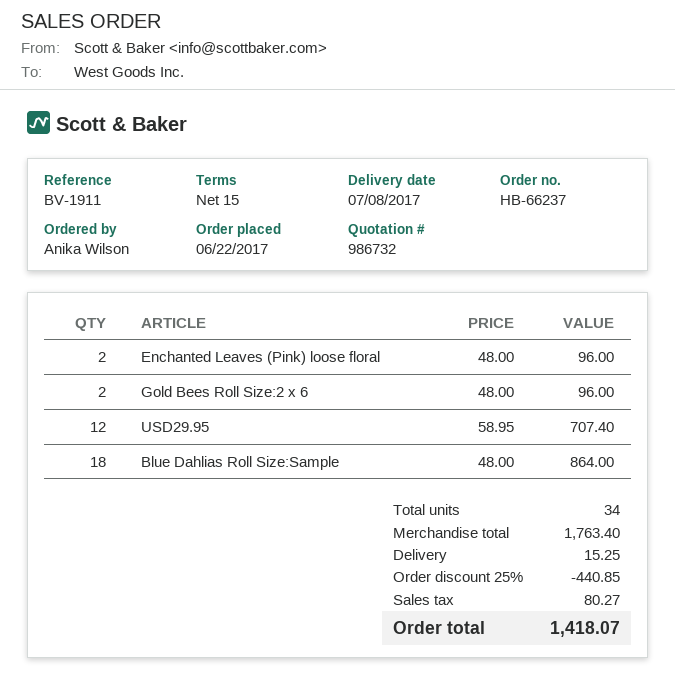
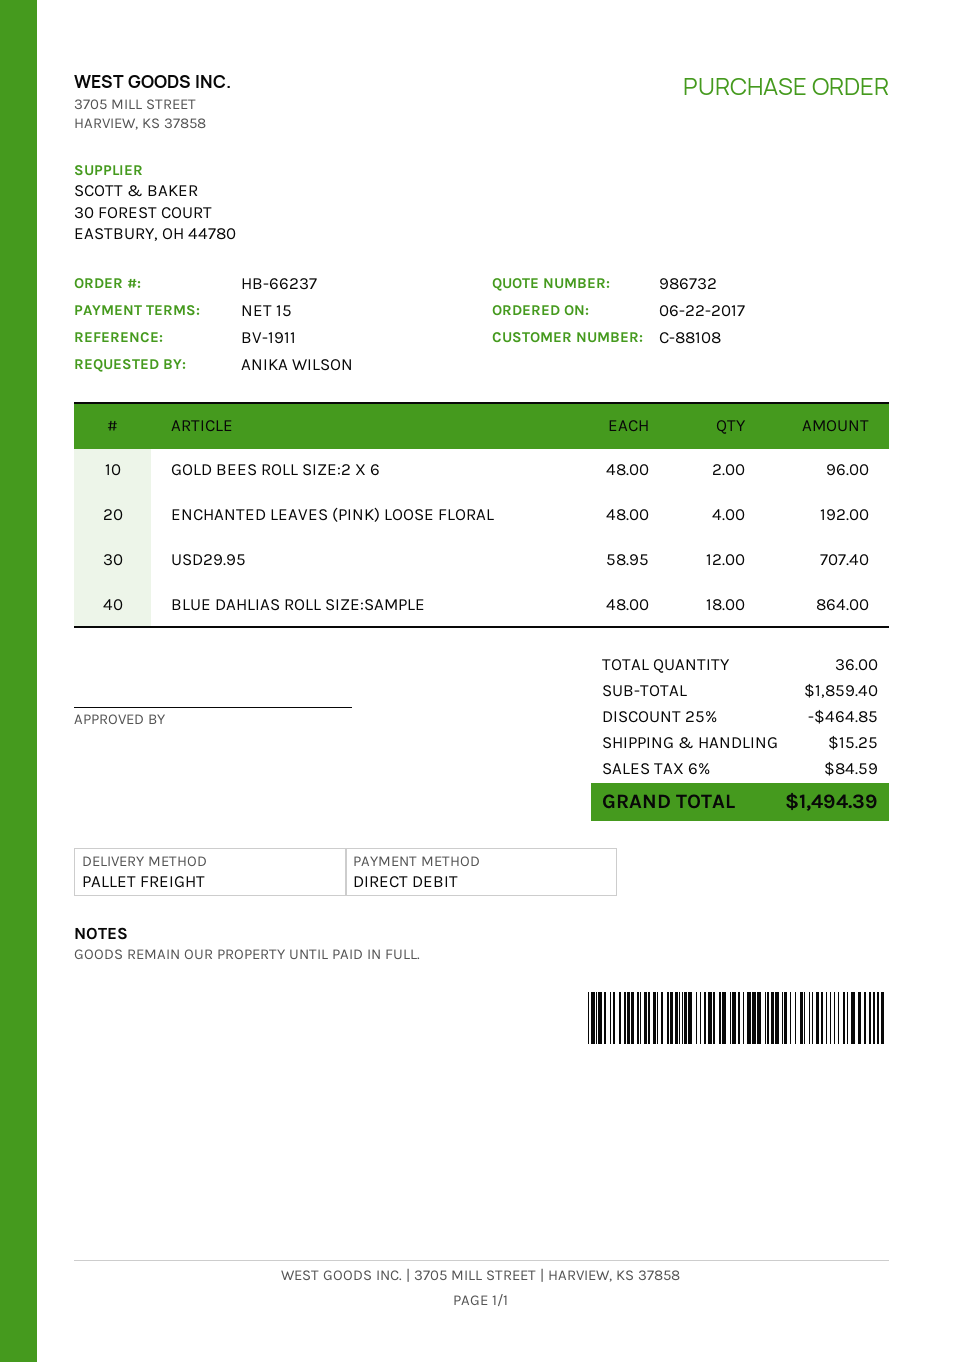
Enchanted Leaves (Pink) loose floral: 2 x 48.00 = 96.00 -> 4 x 48.00 = 192.00
total quantity: 34 -> 36
subtotal: 1763.40 -> 1859.40
discount: 25% = 440.85 -> 25% = 464.85
tax: 80.27 -> 84.59
total: 1418.07 -> 1494.39

